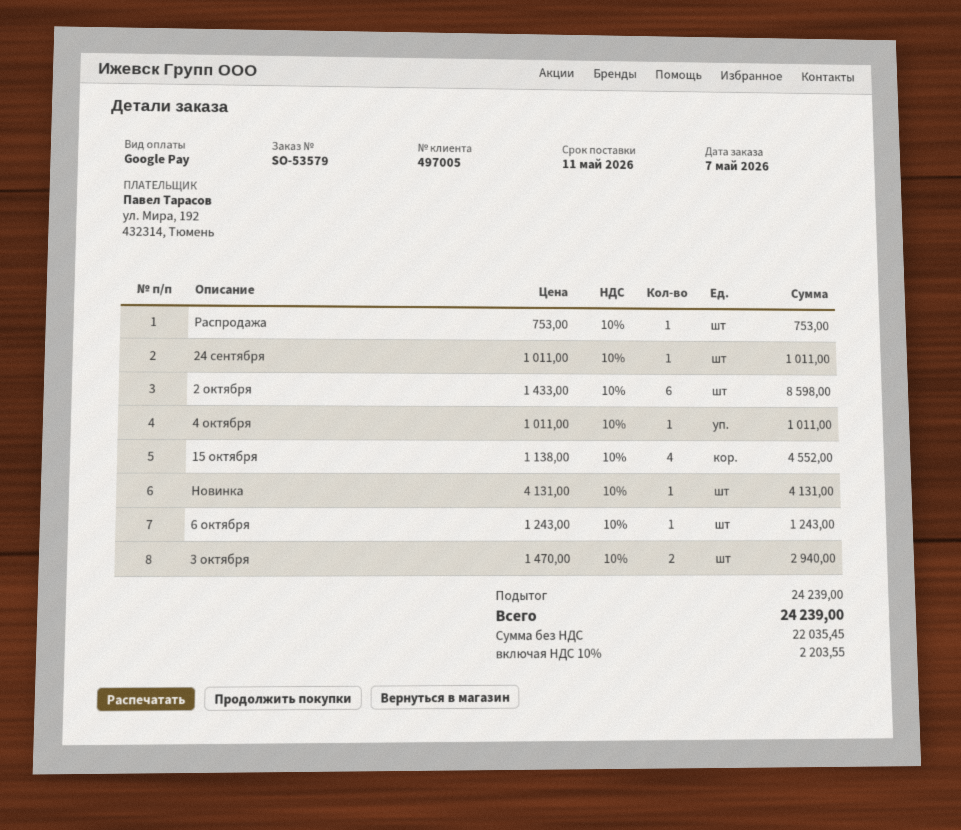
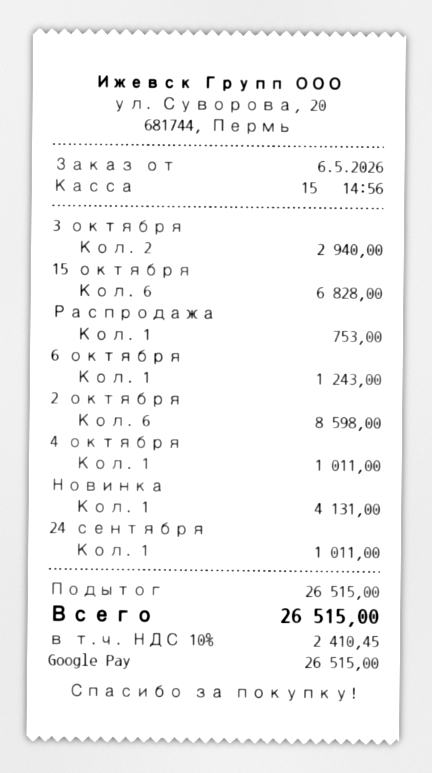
order date: 2026-05-07 -> 2026-05-06
15 октября: 4 for 4552.00 -> 6 for 6828.00
subtotal: 24239.00 -> 26515.00
tax: 10% = 2203.55 -> 10% = 2410.45
total: 24239.00 -> 26515.00

